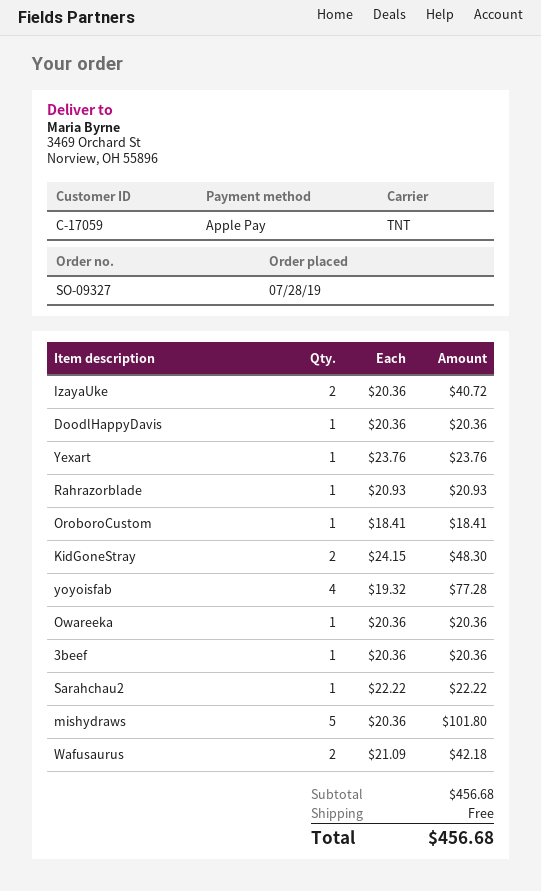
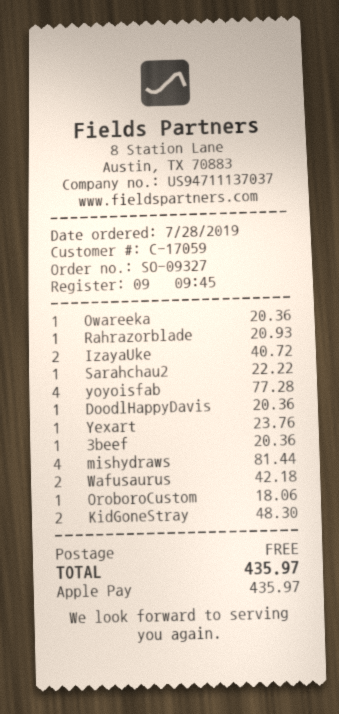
OroboroCustom: 1 for 18.41 -> 1 for 18.06
mishydraws: 5 for 101.80 -> 4 for 81.44
total: 456.68 -> 435.97

